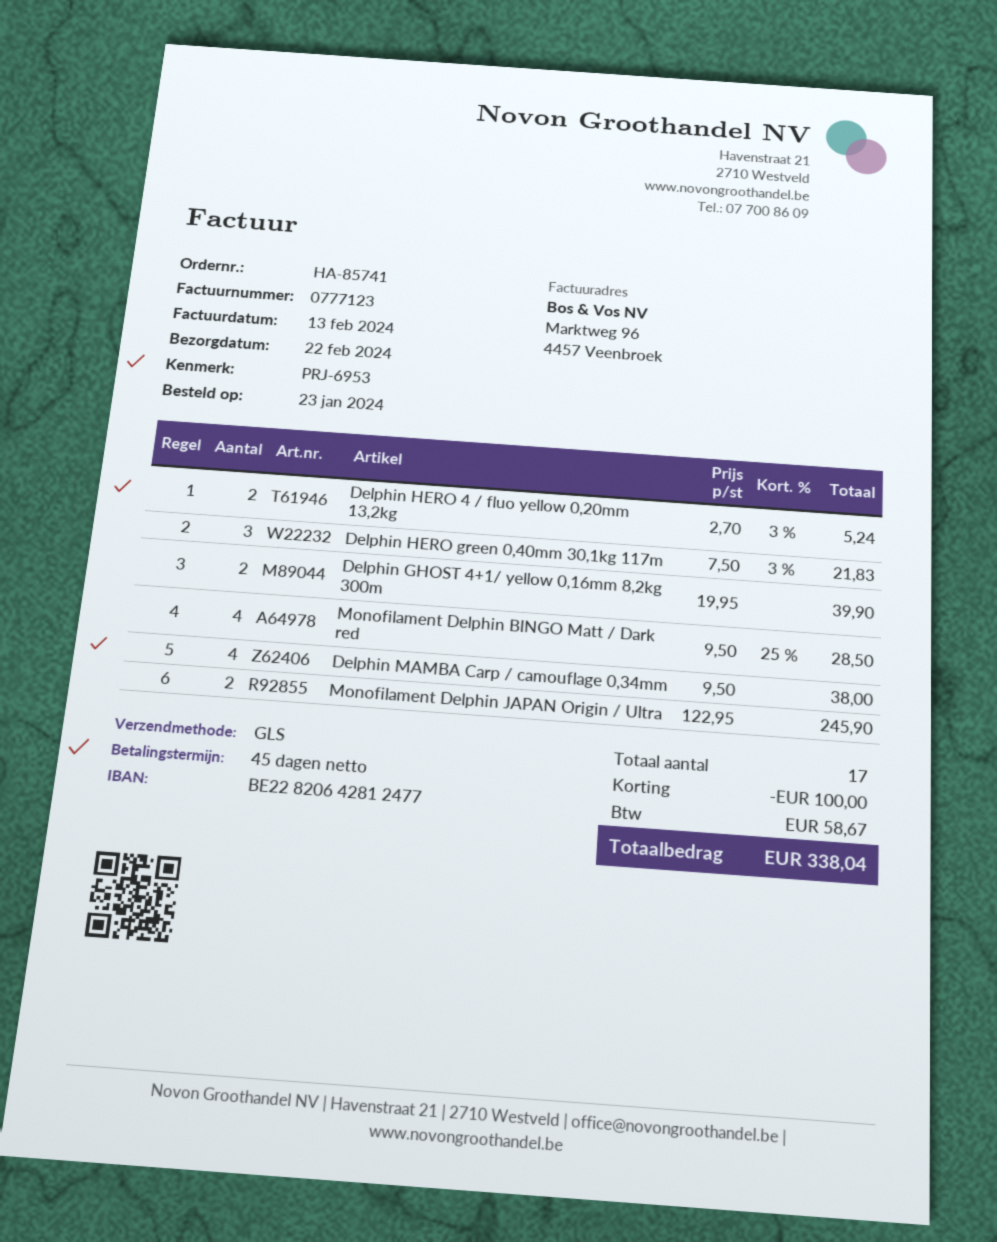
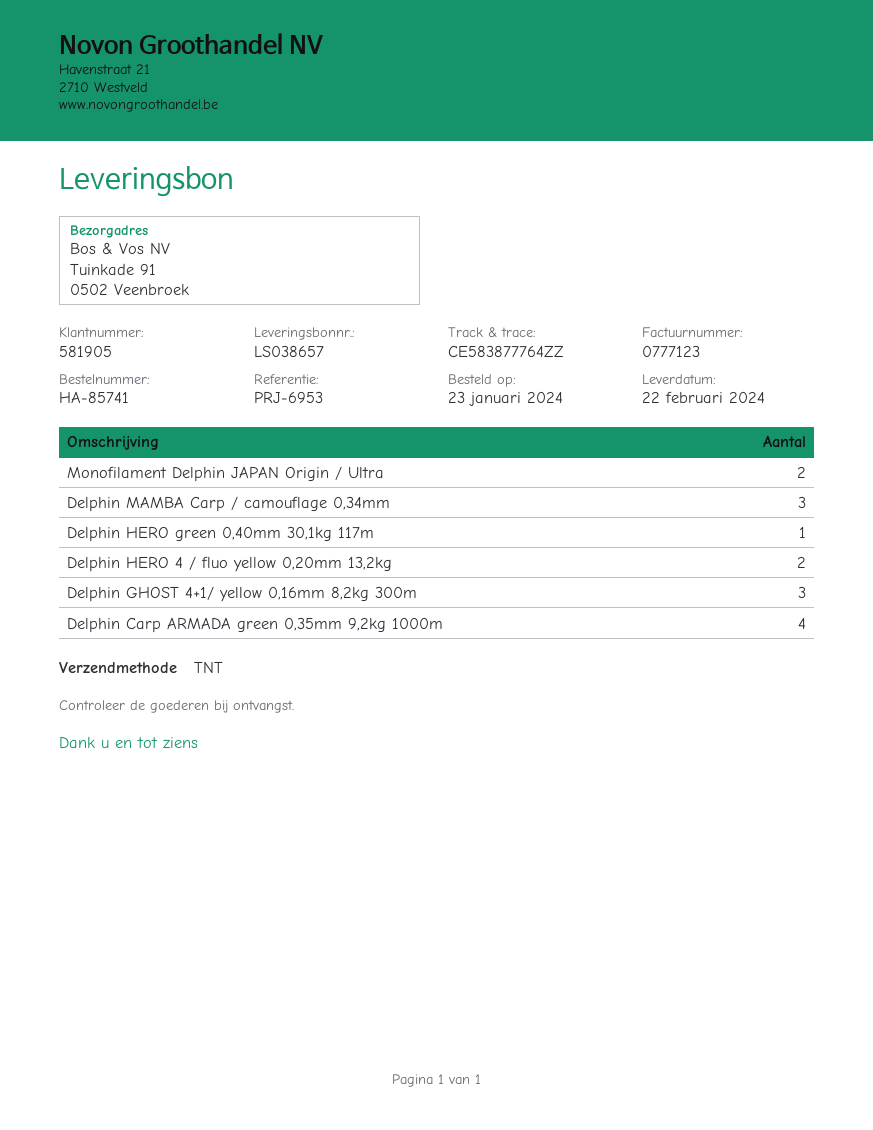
shipping method: GLS -> TNT
Delphin HERO green 0,40mm 30,1kg 117m: 3 -> 1
Delphin GHOST 4+1/ yellow 0,16mm 8,2kg 300m: 2 -> 3
Monofilament Delphin BINGO Matt / Dark red: 4 -> none
Delphin MAMBA Carp / camouflage 0,34mm: 4 -> 3
Delphin Carp ARMADA green 0,35mm 9,2kg 1000m: none -> 4

